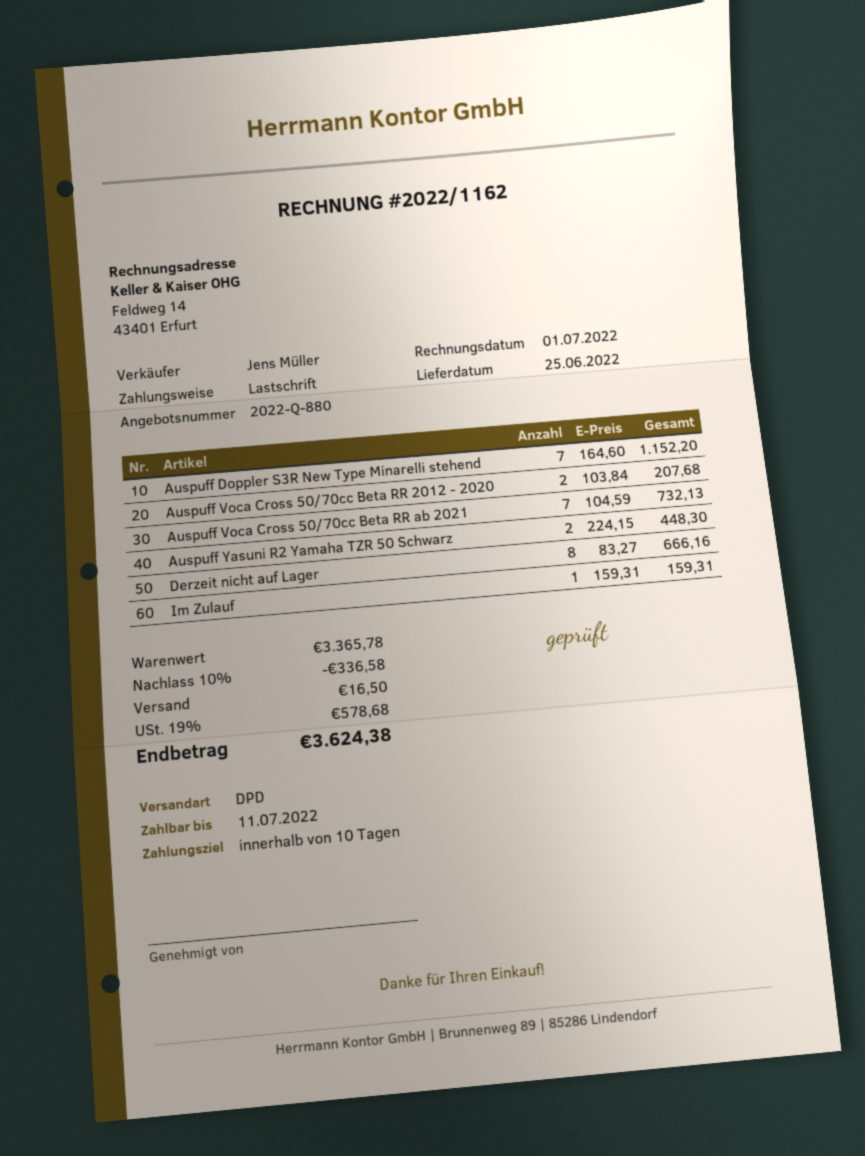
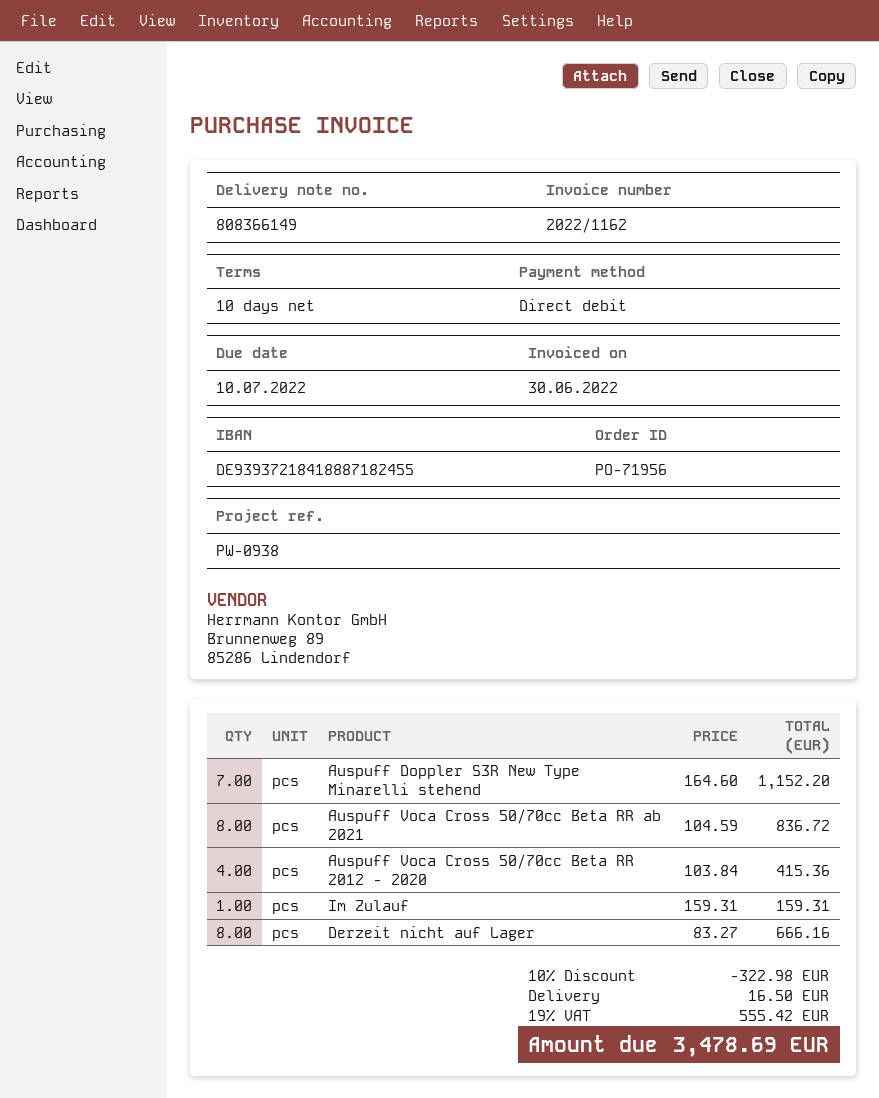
invoice date: 2022-07-01 -> 2022-06-30
due date: 2022-07-11 -> 2022-07-10
Auspuff Voca Cross 50/70cc Beta RR 2012 - 2020: 2 x 103.84 = 207.68 -> 4 x 103.84 = 415.36
Auspuff Voca Cross 50/70cc Beta RR ab 2021: 7 x 104.59 = 732.13 -> 8 x 104.59 = 836.72
Auspuff Yasuni R2 Yamaha TZR 50 Schwarz: 2 x 224.15 = 448.30 -> none
discount: 10% = 336.58 -> 10% = 322.98
tax: 19% = 578.68 -> 19% = 555.42
total: 3624.38 -> 3478.69

